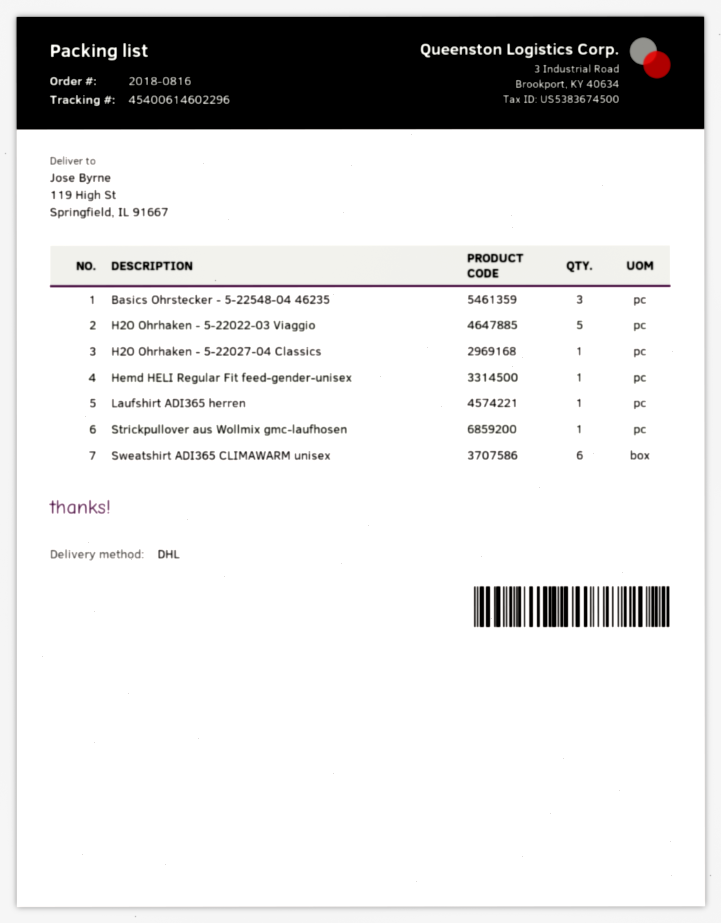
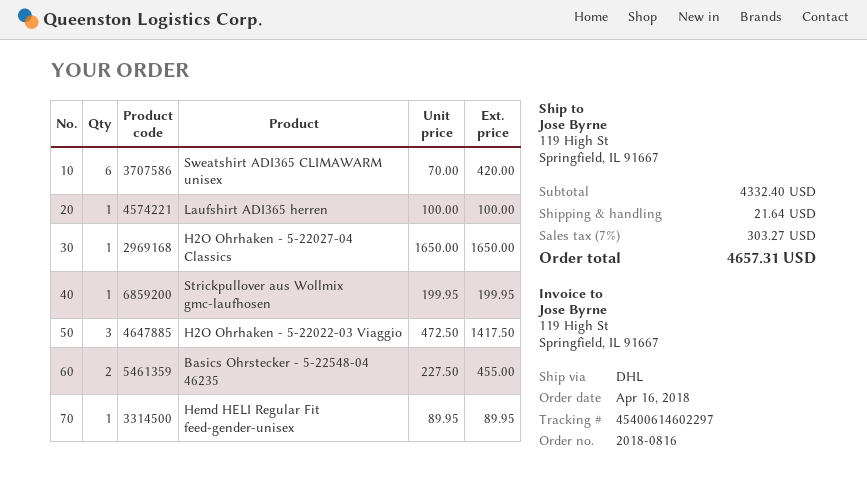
tracking number: 45400614602296 -> 45400614602297
Basics Ohrstecker - 5-22548-04 46235: 3 -> 2
H2O Ohrhaken - 5-22022-03 Viaggio: 5 -> 3

